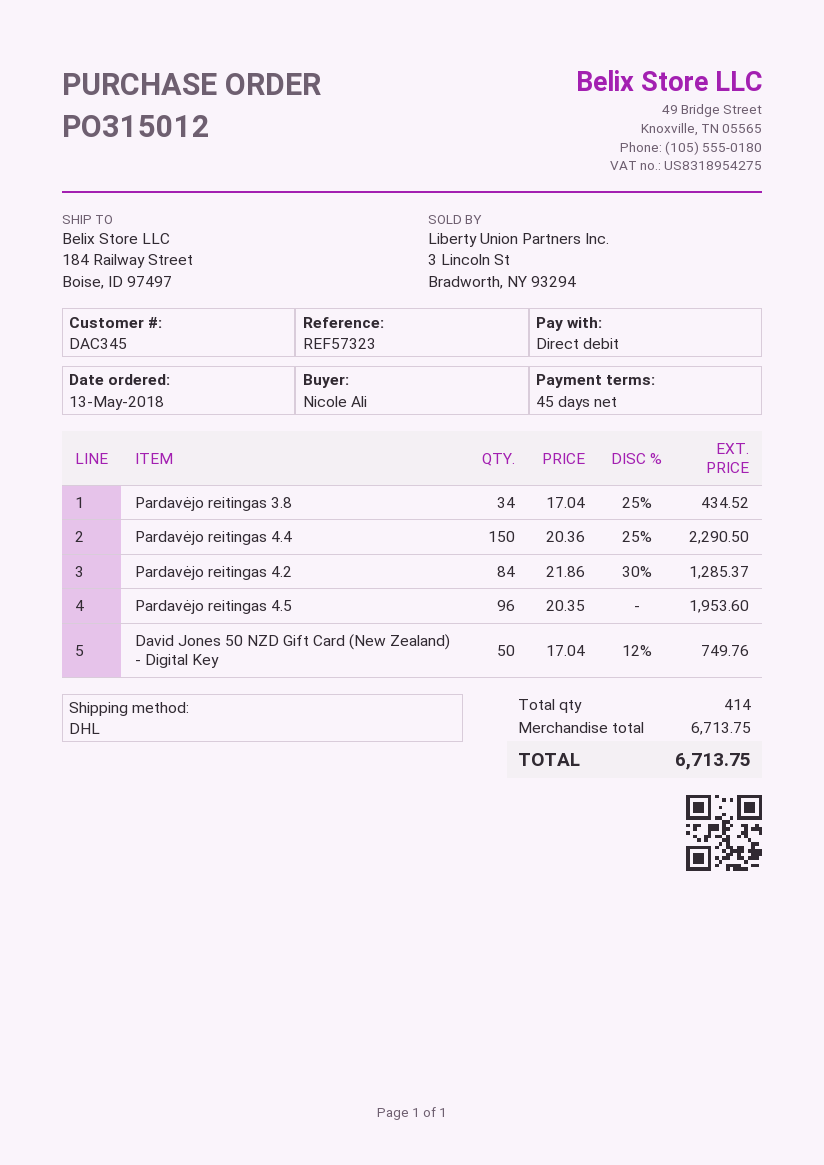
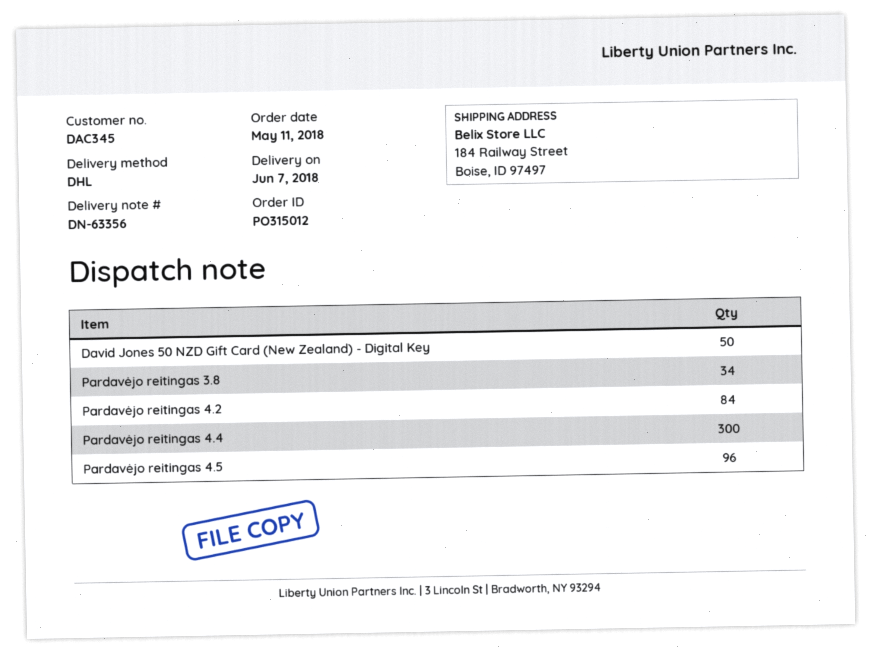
order date: 2018-05-13 -> 2018-05-11
Pardavėjo reitingas 4.4: 150 -> 300

